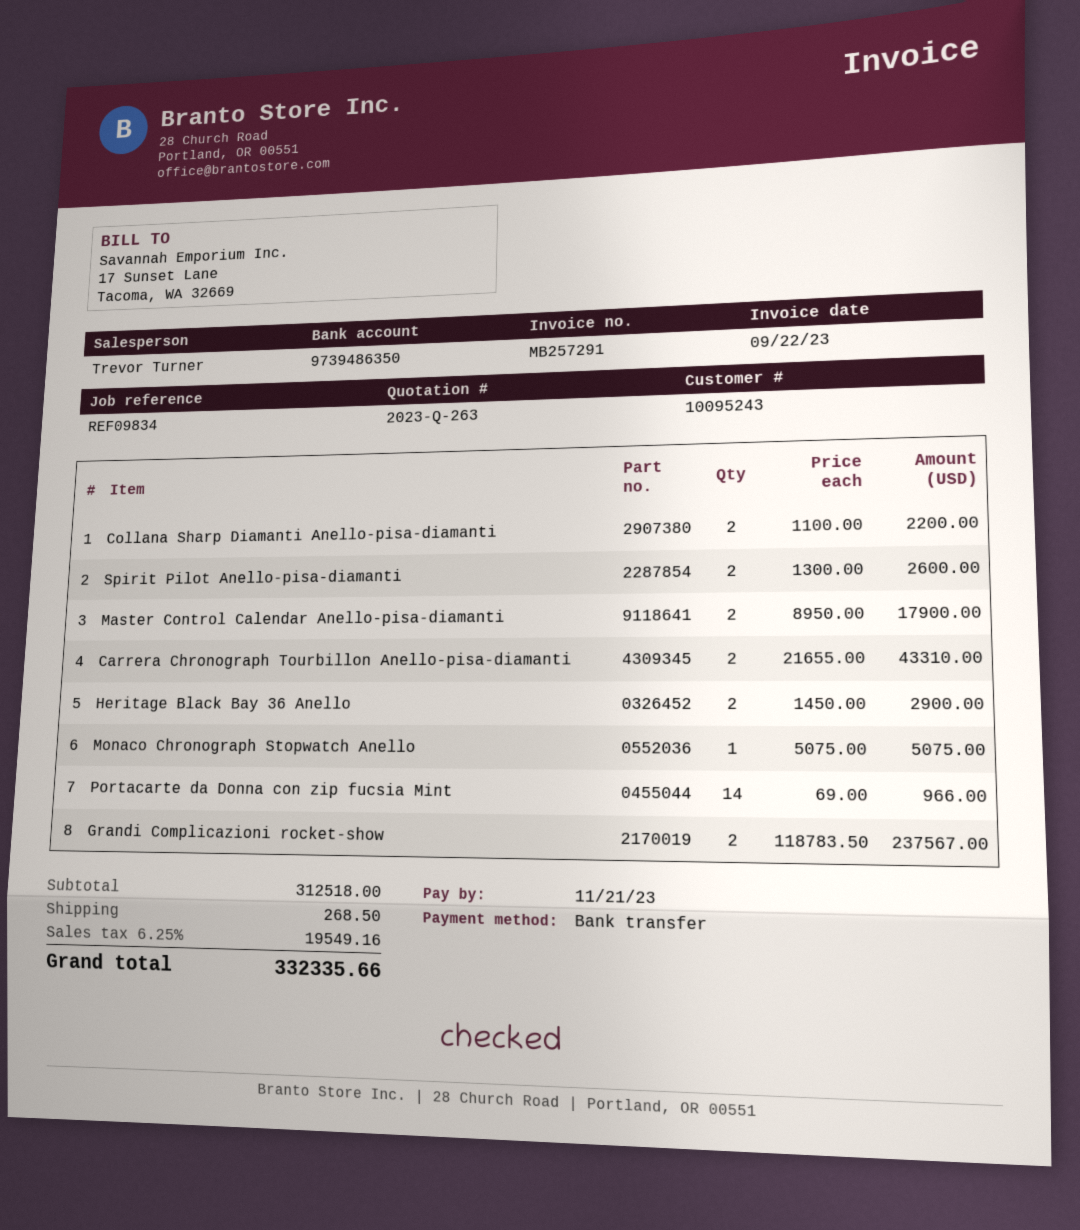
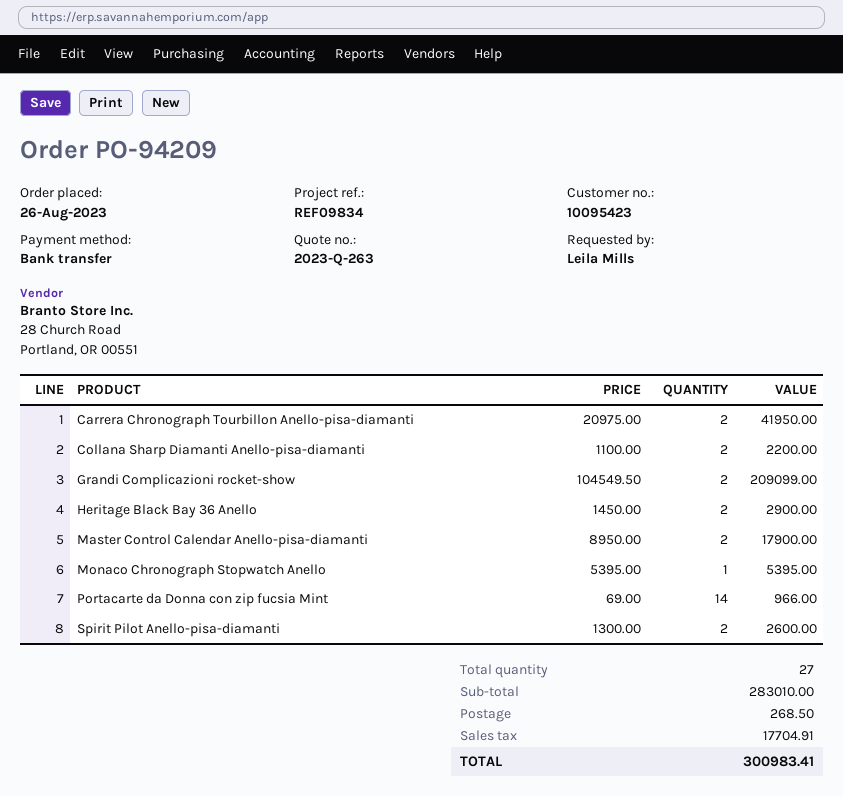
customer number: 10095243 -> 10095423
Carrera Chronograph Tourbillon Anello-pisa-diamanti: 2 x 21655.00 = 43310.00 -> 2 x 20975.00 = 41950.00
Monaco Chronograph Stopwatch Anello: 1 x 5075.00 = 5075.00 -> 1 x 5395.00 = 5395.00
Grandi Complicazioni rocket-show: 2 x 118783.50 = 237567.00 -> 2 x 104549.50 = 209099.00
subtotal: 312518.00 -> 283010.00
tax: 19549.16 -> 17704.91
total: 332335.66 -> 300983.41

